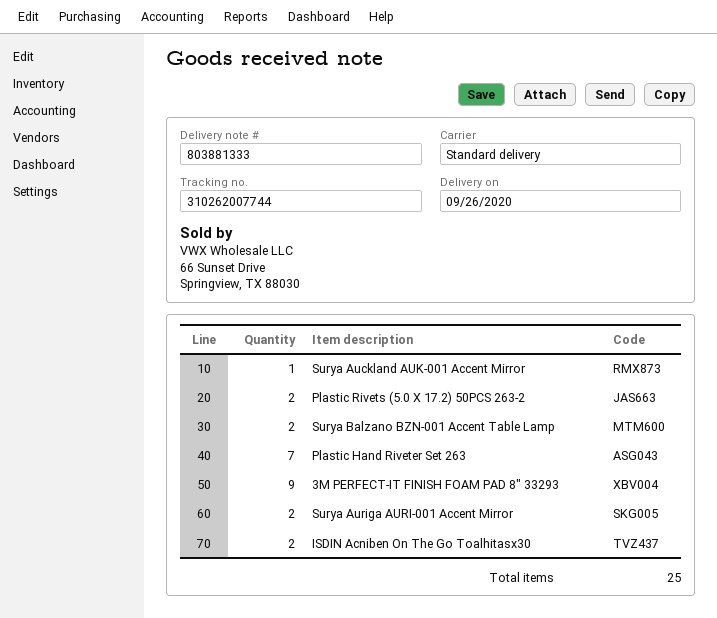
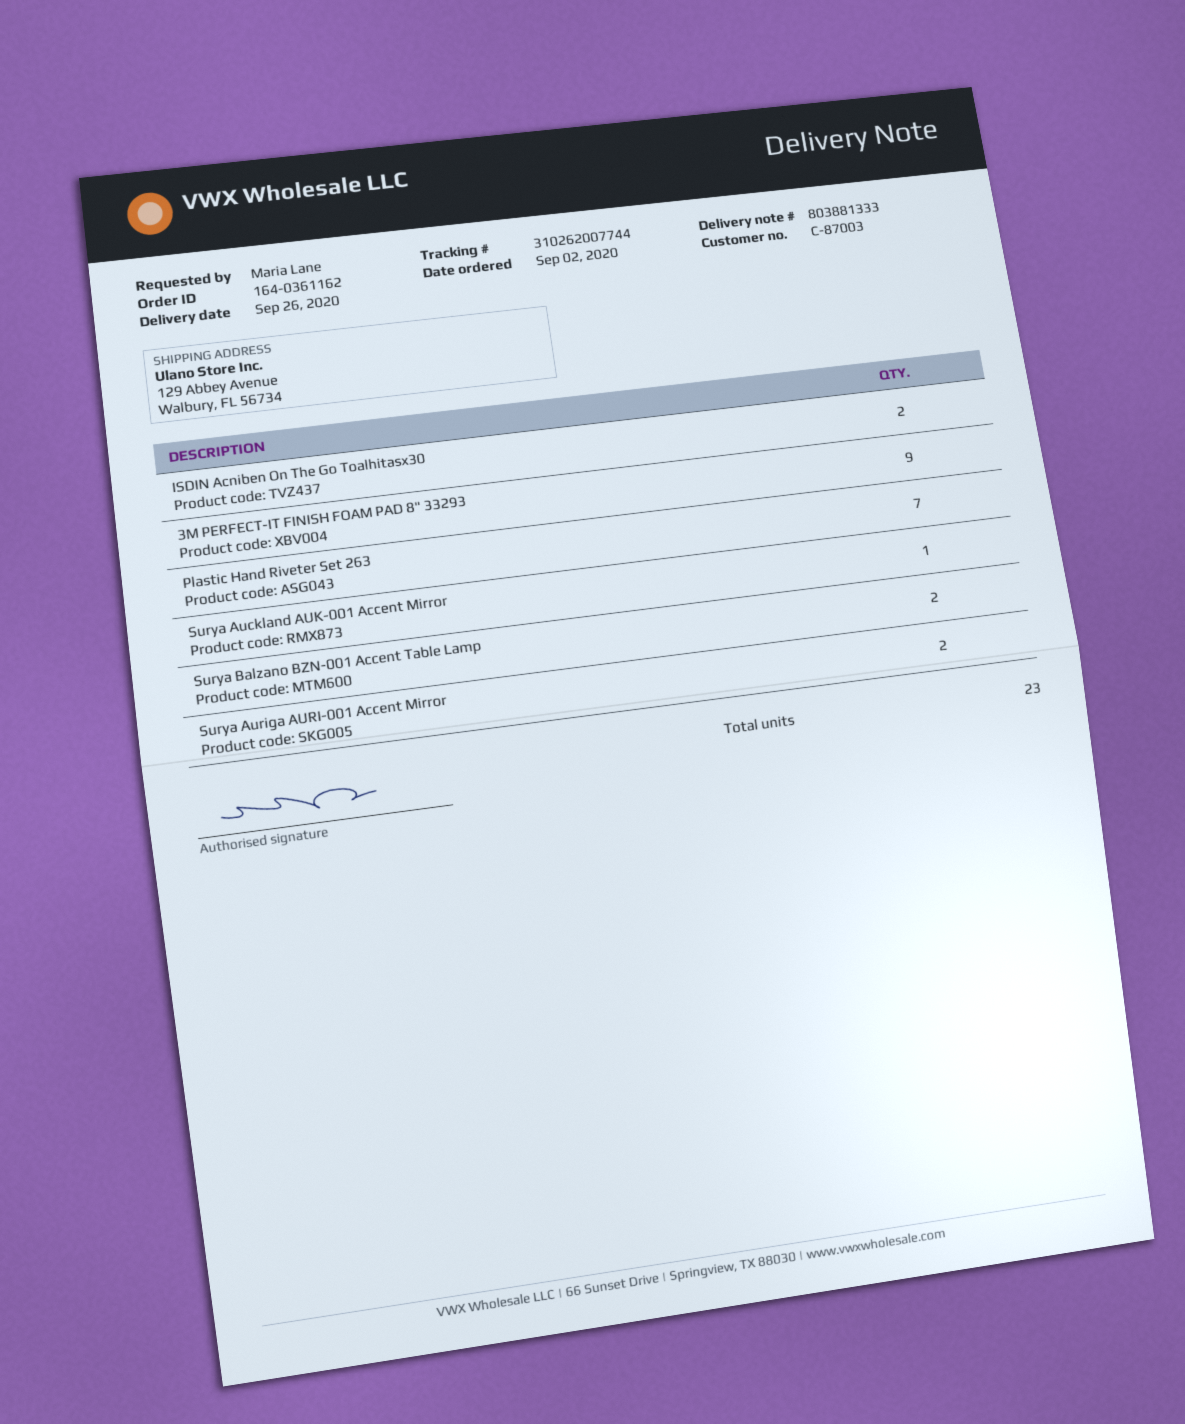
Plastic Rivets (5.0 X 17.2) 50PCS 263-2: 2 -> none
total quantity: 25 -> 23

